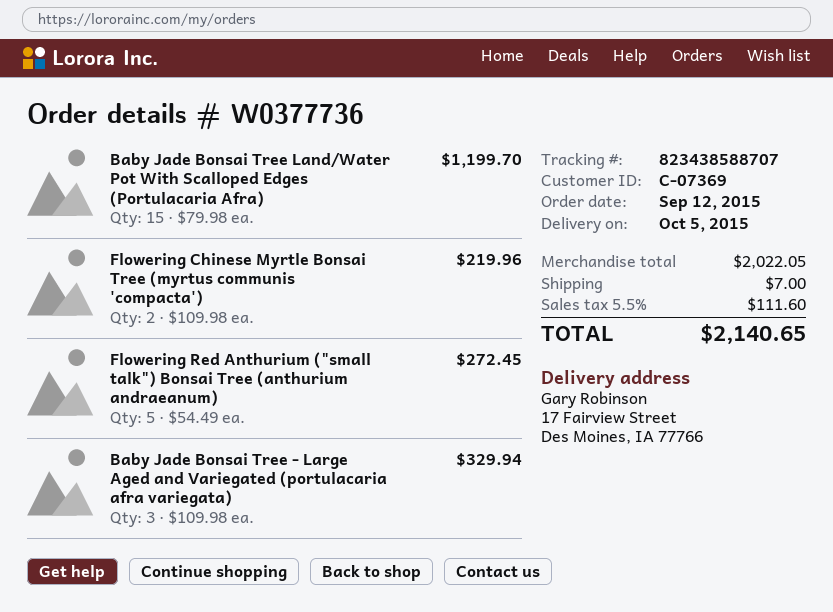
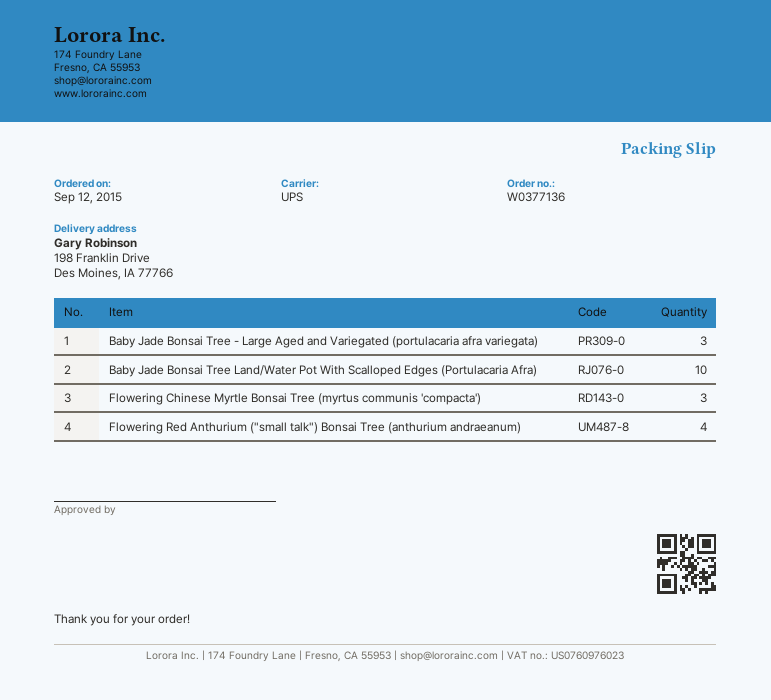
order number: W0377736 -> W0377136
ship to: 17 Fairview Street, Des Moines, IA 77766 -> 198 Franklin Drive, Des Moines, IA 77766
Baby Jade Bonsai Tree Land/Water Pot With Scalloped Edges (Portulacaria Afra): 15 -> 10
Flowering Chinese Myrtle Bonsai Tree (myrtus communis 'compacta'): 2 -> 3
Flowering Red Anthurium ("small talk") Bonsai Tree (anthurium andraeanum): 5 -> 4

